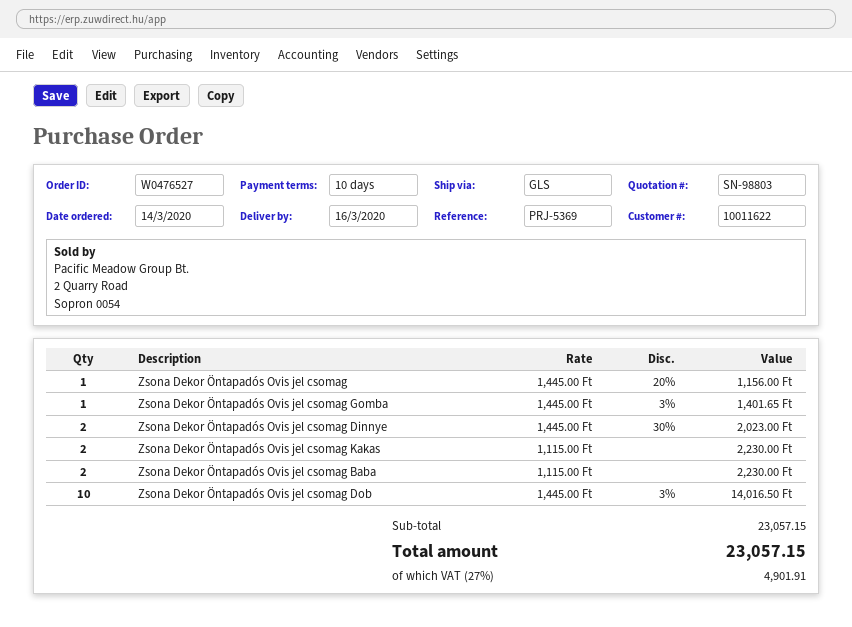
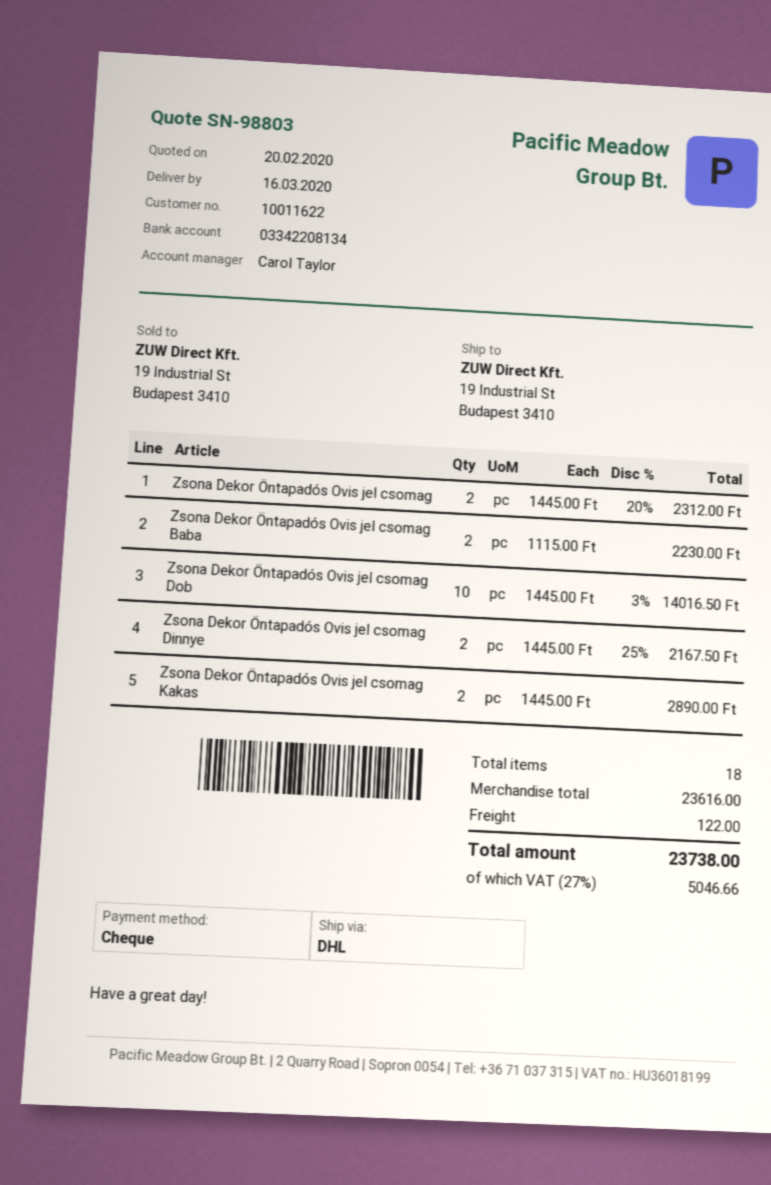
shipping method: GLS -> DHL
Zsona Dekor Öntapadós Ovis jel csomag: 1 x 1445.00 - 20% = 1156.00 -> 2 x 1445.00 - 20% = 2312.00
Zsona Dekor Öntapadós Ovis jel csomag Gomba: 1 x 1445.00 - 3% = 1401.65 -> none
Zsona Dekor Öntapadós Ovis jel csomag Dinnye: 2 x 1445.00 - 30% = 2023.00 -> 2 x 1445.00 - 25% = 2167.50
Zsona Dekor Öntapadós Ovis jel csomag Kakas: 2 x 1115.00 = 2230.00 -> 2 x 1445.00 = 2890.00
subtotal: 23057.15 -> 23616.00
shipping: none -> 122.00
tax: 27% = 4901.91 -> 27% = 5046.66
total: 23057.15 -> 23738.00

